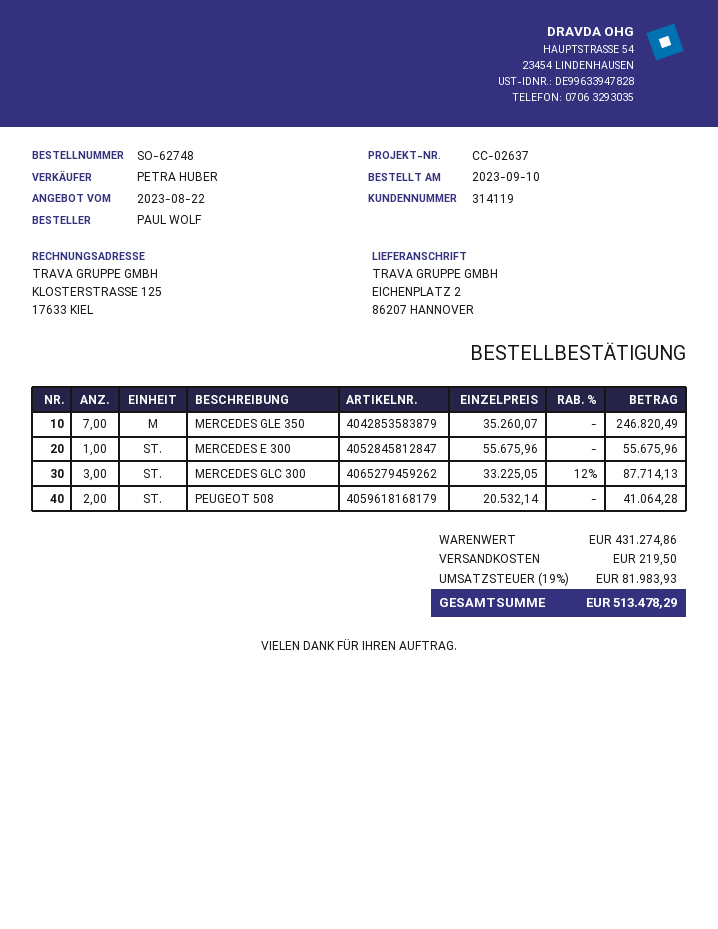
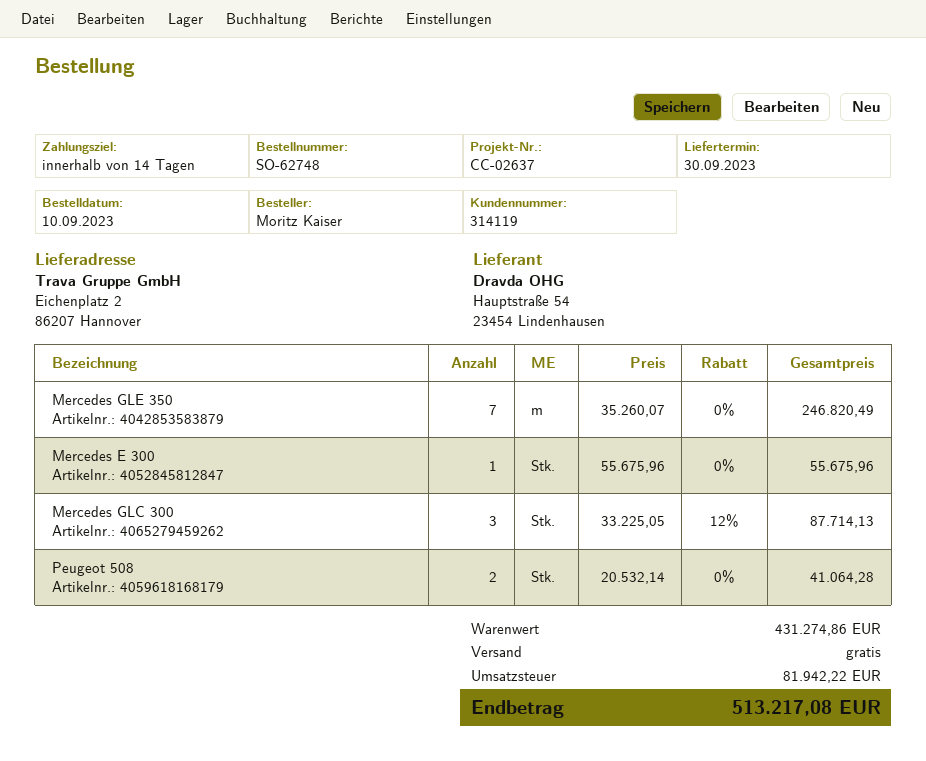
ordered by: PAUL WOLF -> Moritz Kaiser
shipping: 219.50 -> 0.00
tax: 81983.93 -> 81942.22
total: 513478.29 -> 513217.08

